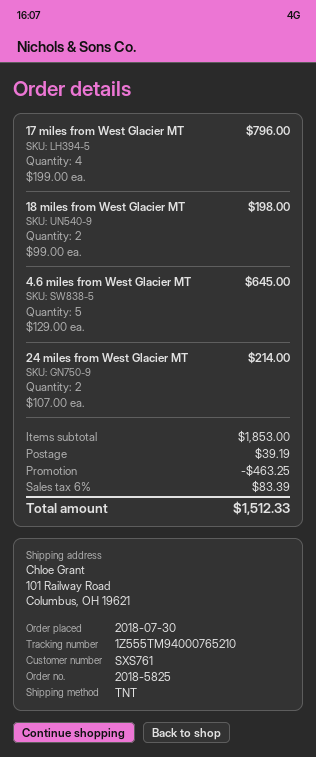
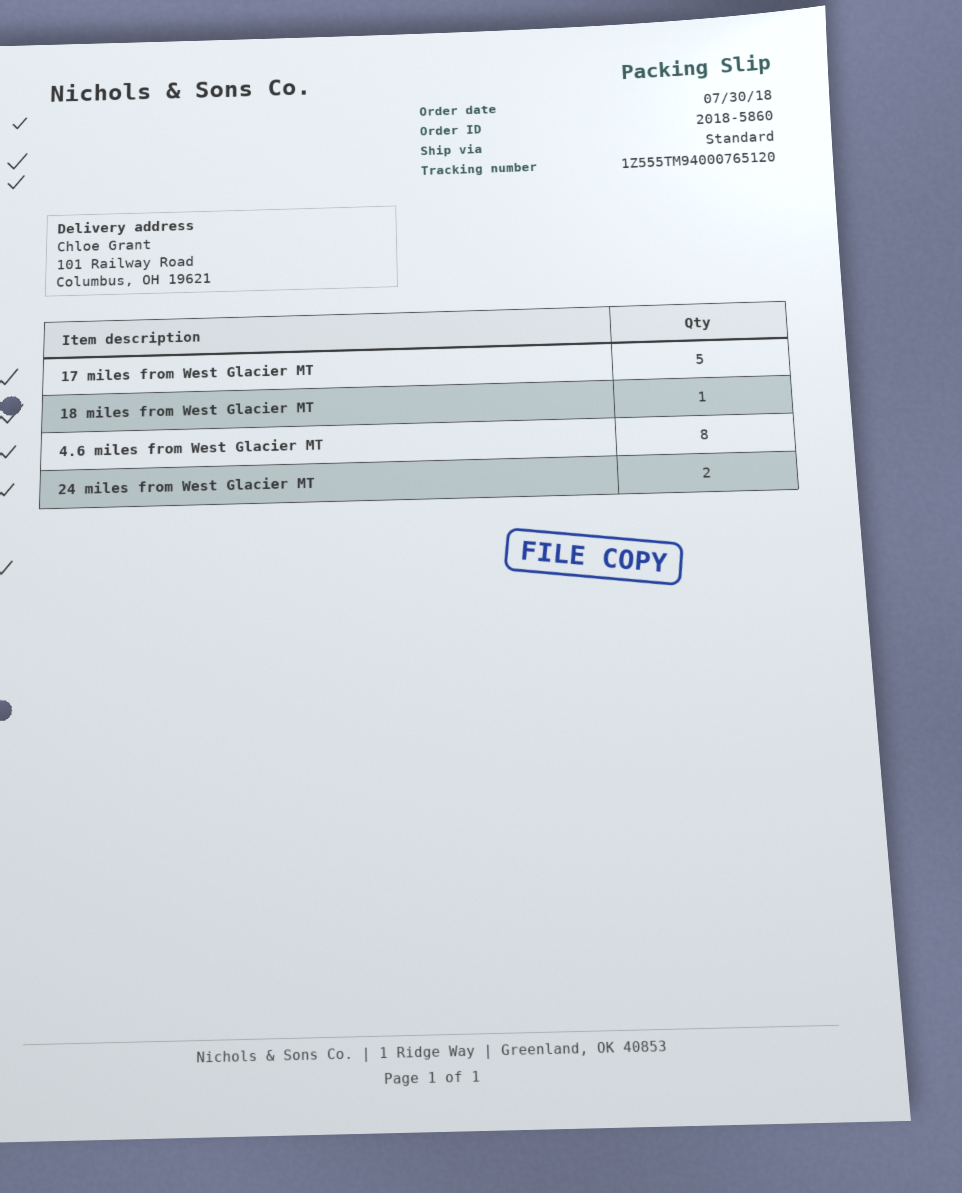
order number: 2018-5825 -> 2018-5860
shipping method: TNT -> standard
tracking number: 1Z555TM94000765210 -> 1Z555TM94000765120
17 miles from West Glacier MT: 4 -> 5
18 miles from West Glacier MT: 2 -> 1
4.6 miles from West Glacier MT: 5 -> 8

